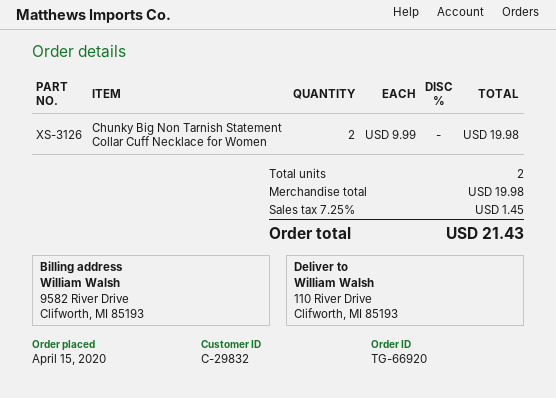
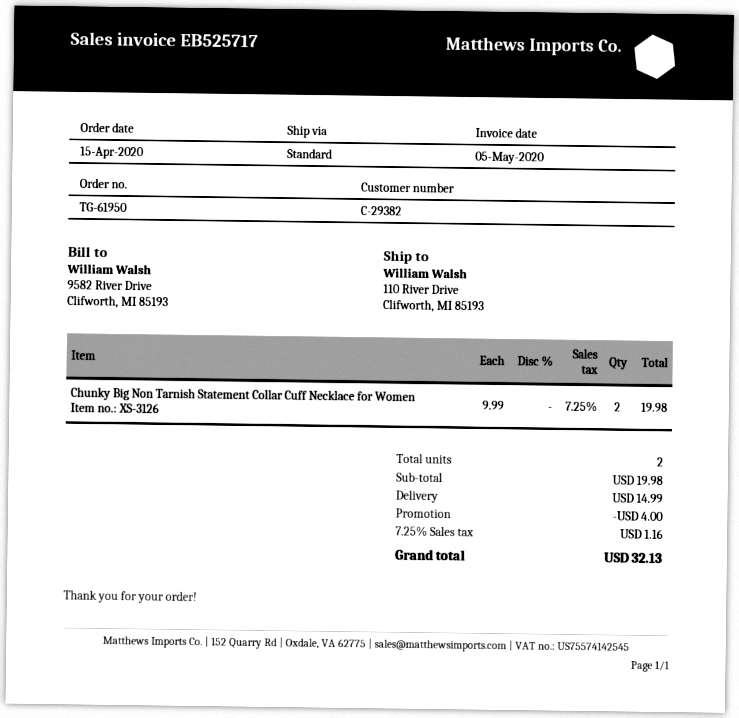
order number: TG-66920 -> TG-61950
customer number: C-29832 -> C-29382
discount: none -> 4.00
shipping: none -> 14.99
tax: 7.25% = 1.45 -> 7.25% = 1.16
total: 21.43 -> 32.13

